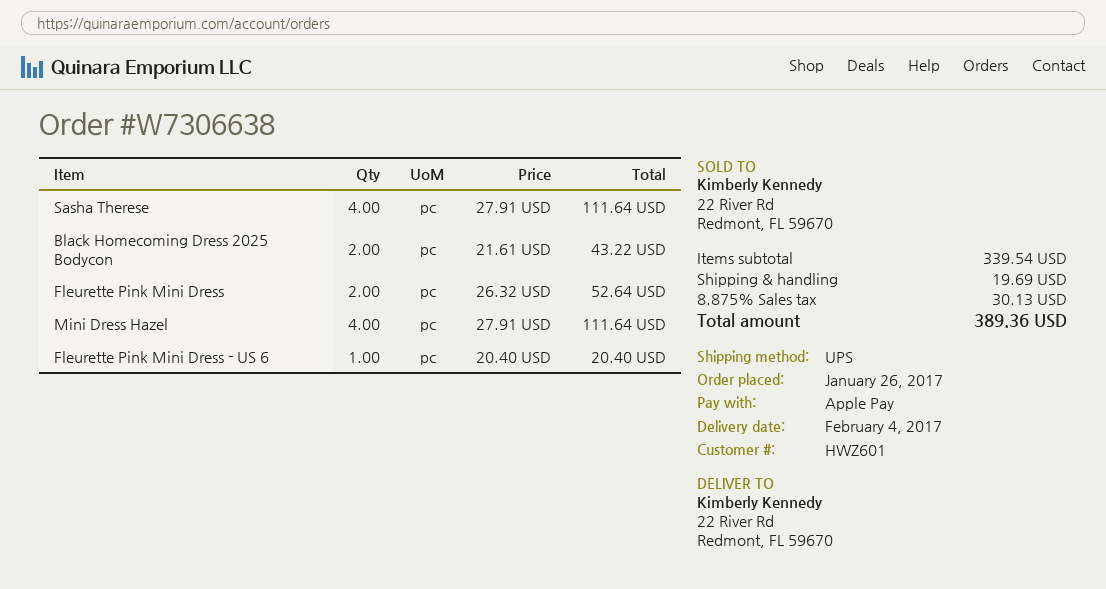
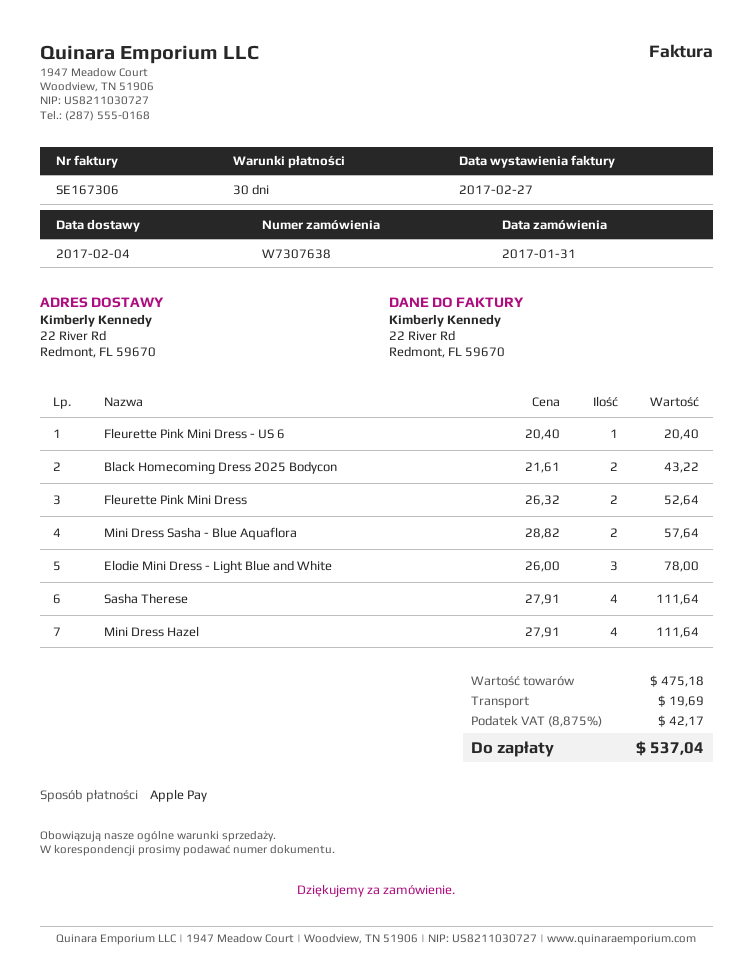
order number: W7306638 -> W7307638
order date: 2017-01-26 -> 2017-01-31
Mini Dress Sasha - Blue Aquaflora: none -> 2 x 28.82 = 57.64
Elodie Mini Dress - Light Blue and White: none -> 3 x 26.00 = 78.00
subtotal: 339.54 -> 475.18
tax: 8.875% = 30.13 -> 8.875% = 42.17
total: 389.36 -> 537.04

